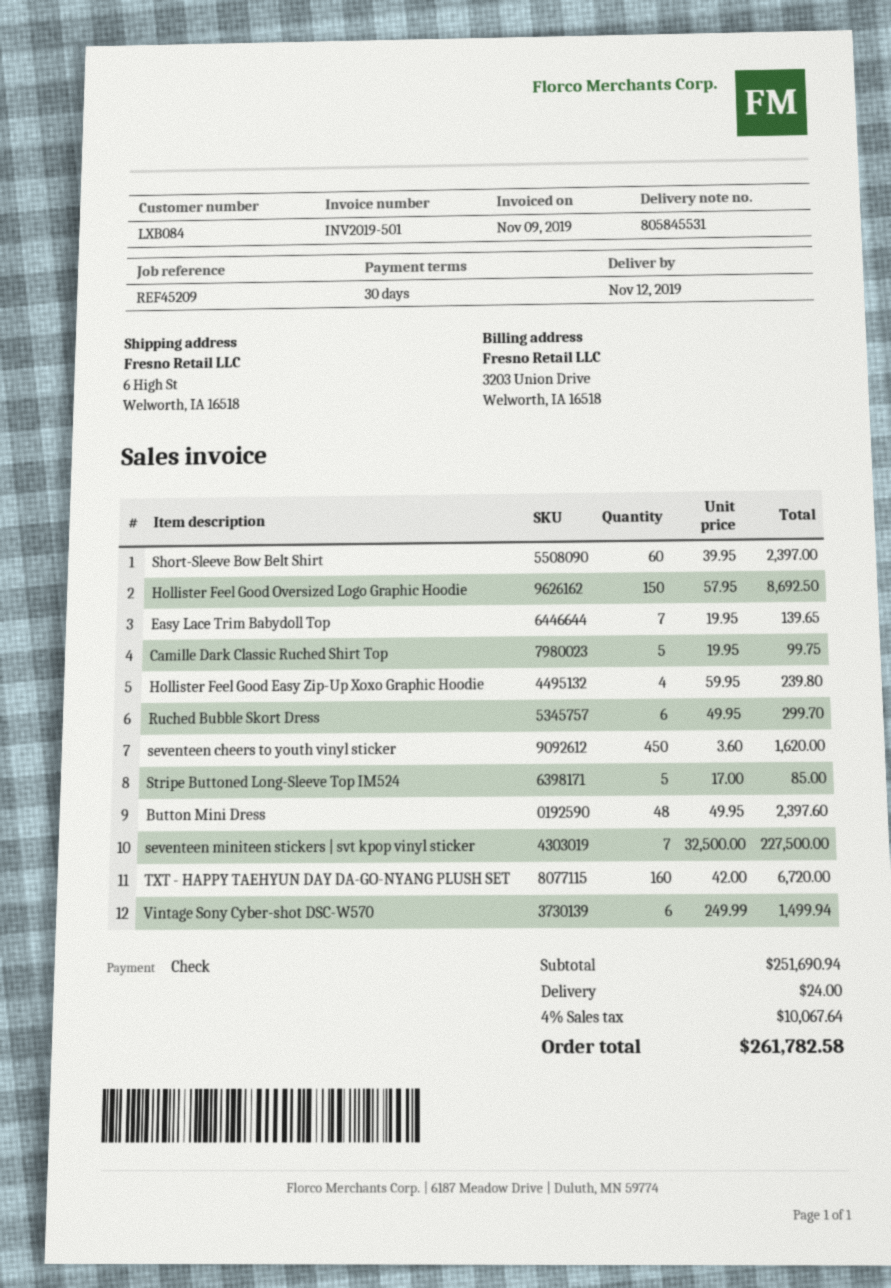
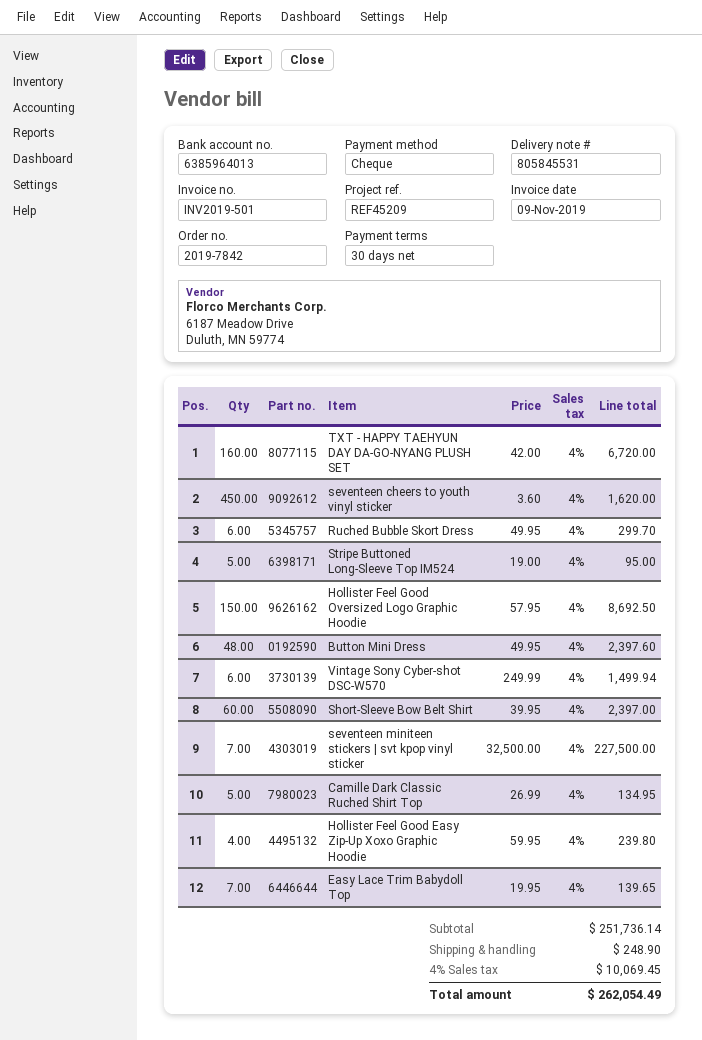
Camille Dark Classic Ruched Shirt Top: 5 x 19.95 = 99.75 -> 5 x 26.99 = 134.95
Stripe Buttoned Long-Sleeve Top IM524: 5 x 17.00 = 85.00 -> 5 x 19.00 = 95.00
subtotal: 251690.94 -> 251736.14
shipping: 24.00 -> 248.90
tax: 4% = 10067.64 -> 4% = 10069.45
total: 261782.58 -> 262054.49

